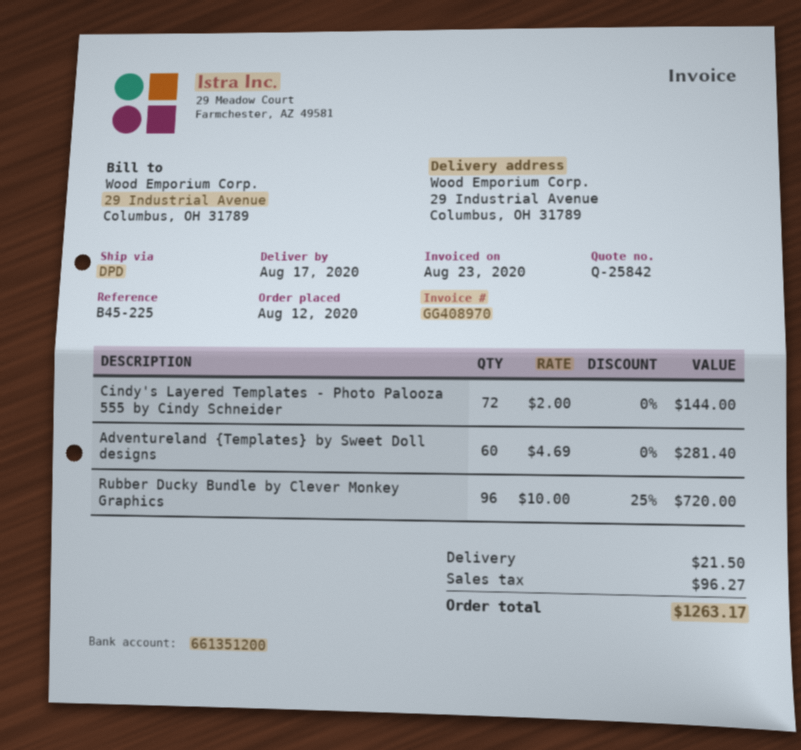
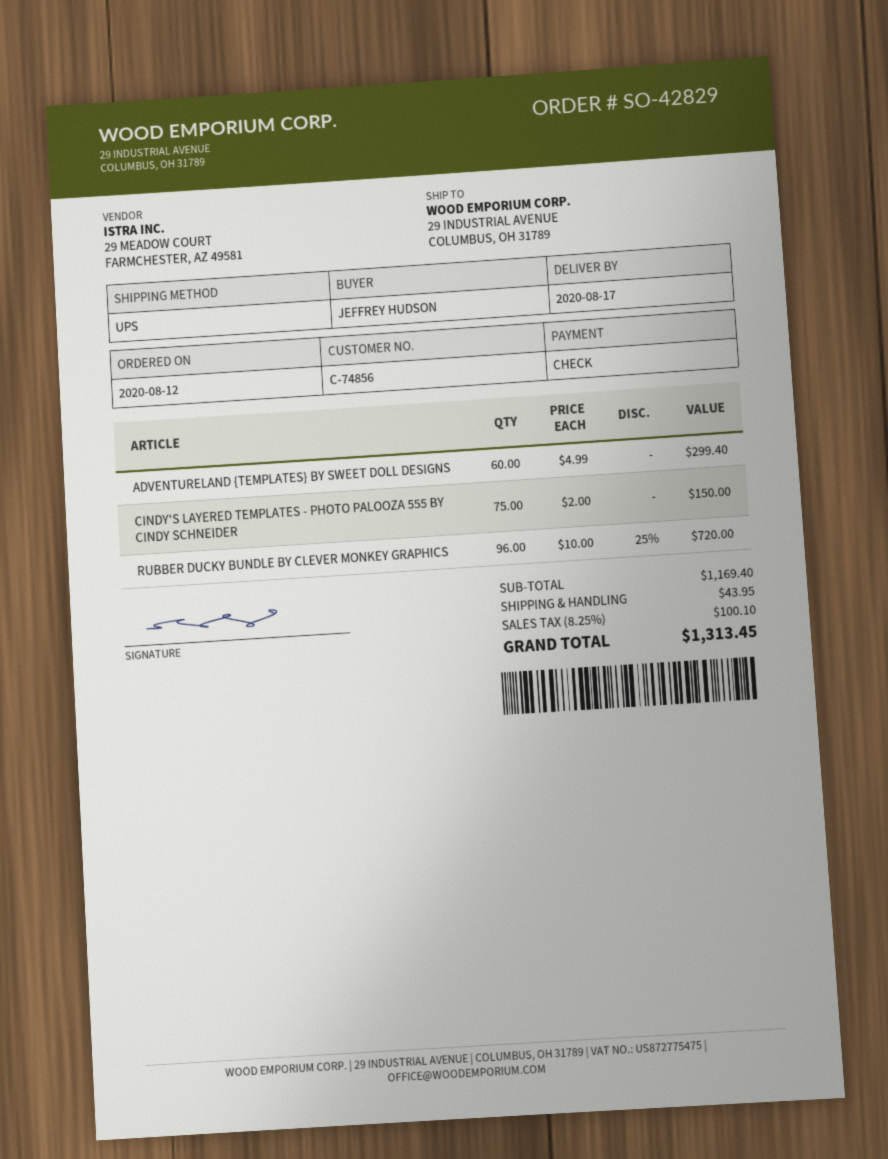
shipping method: DPD -> UPS
Cindy's Layered Templates - Photo Palooza 555 by Cindy Schneider: 72 x 2.00 = 144.00 -> 75 x 2.00 = 150.00
Adventureland {Templates} by Sweet Doll designs: 60 x 4.69 = 281.40 -> 60 x 4.99 = 299.40
shipping: 21.50 -> 43.95
tax: 96.27 -> 100.10
total: 1263.17 -> 1313.45

